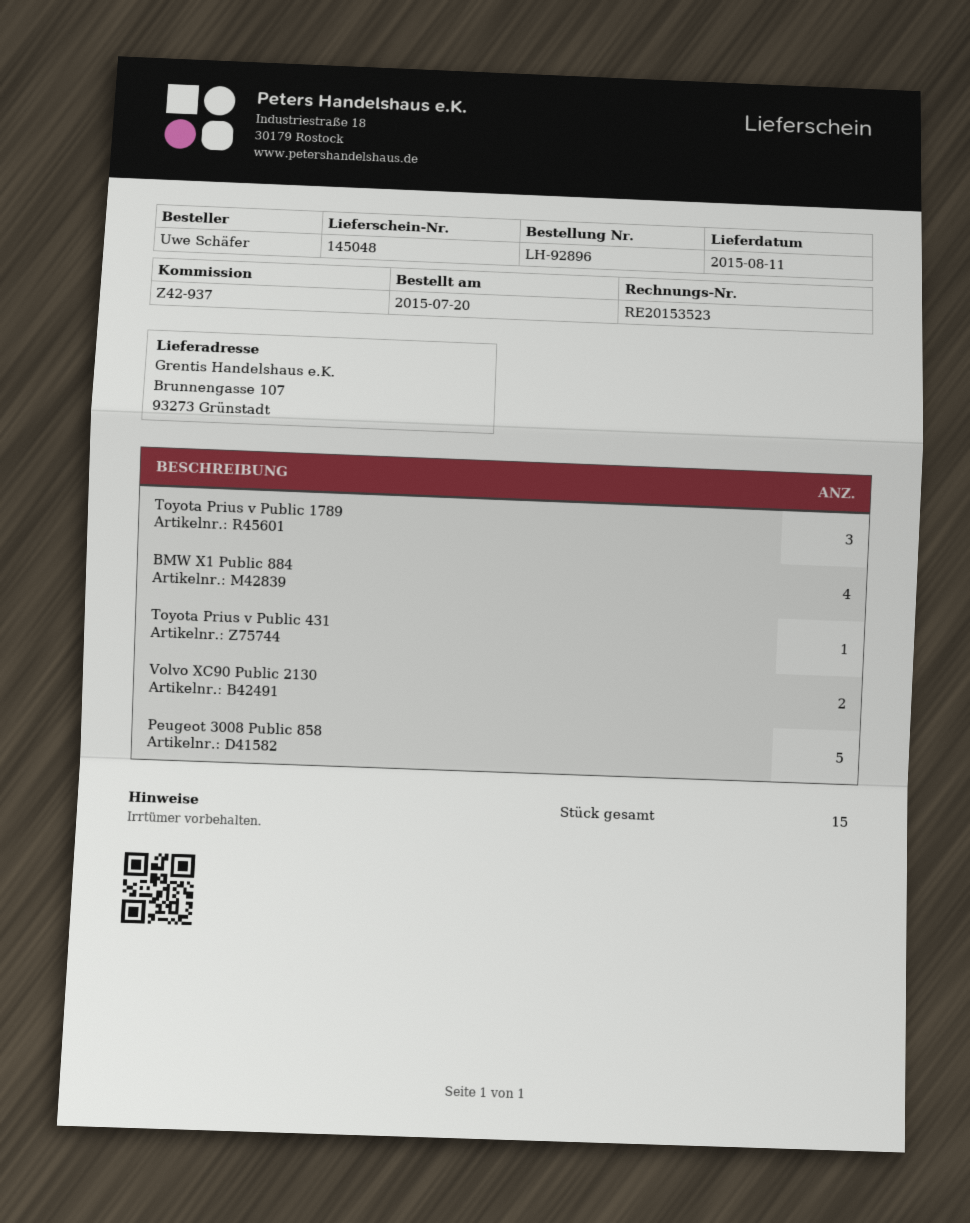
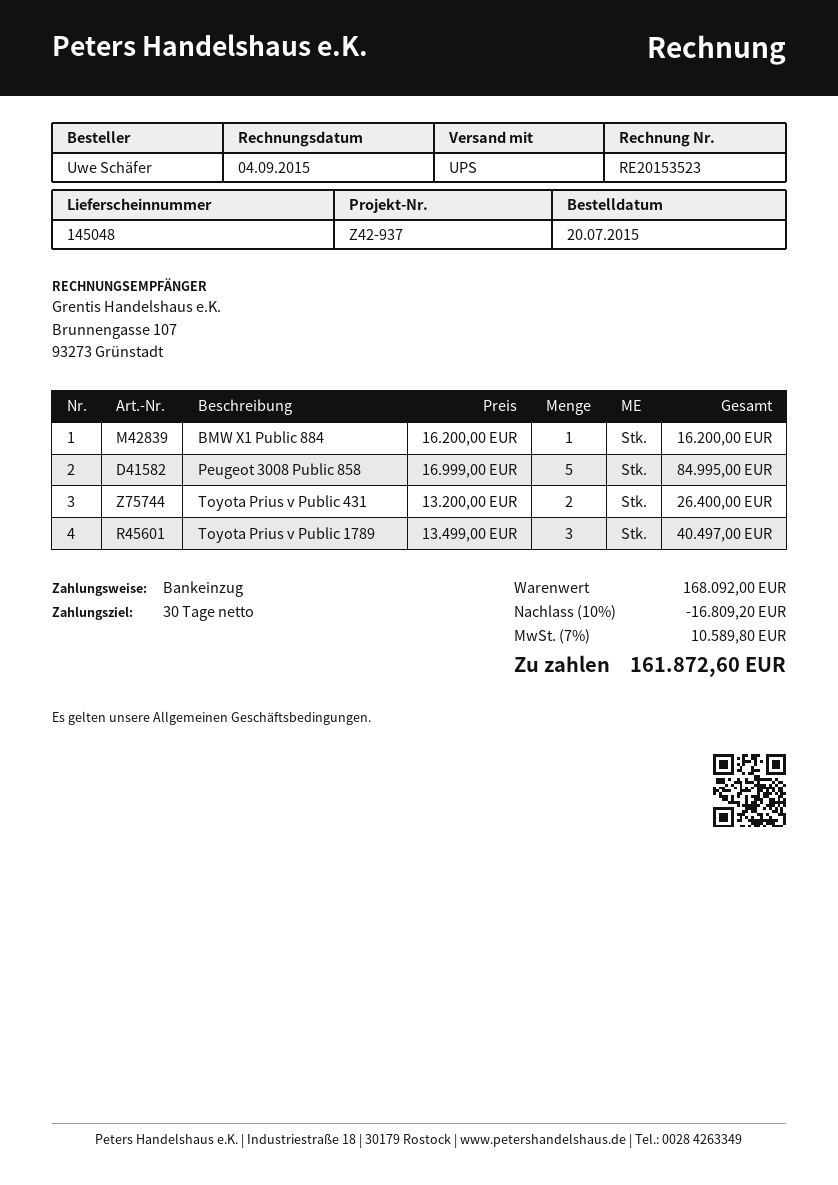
BMW X1 Public 884: 4 -> 1
Toyota Prius v Public 431: 1 -> 2
Volvo XC90 Public 2130: 2 -> none

